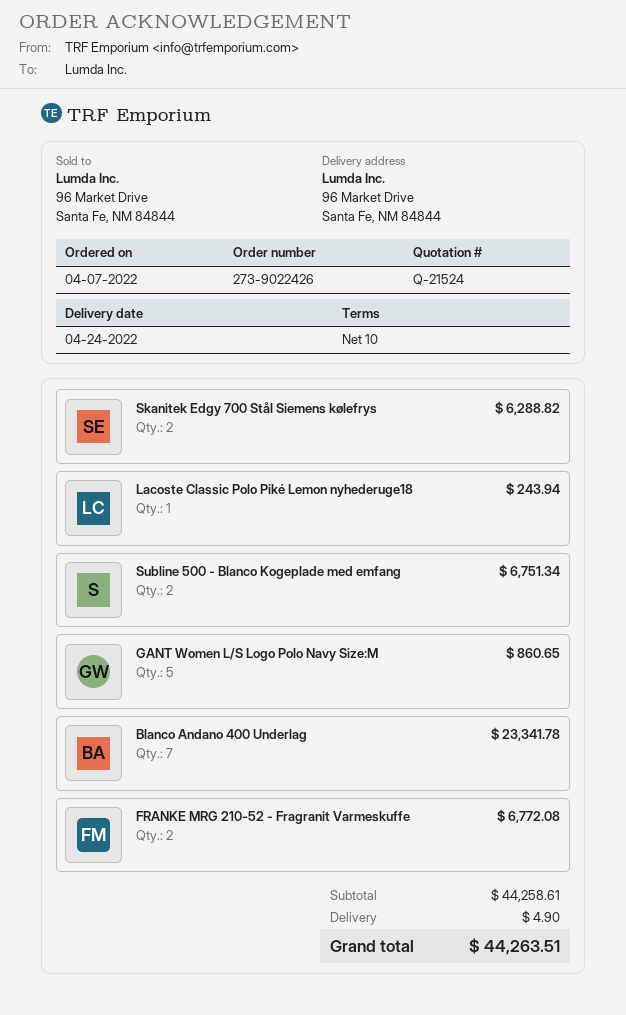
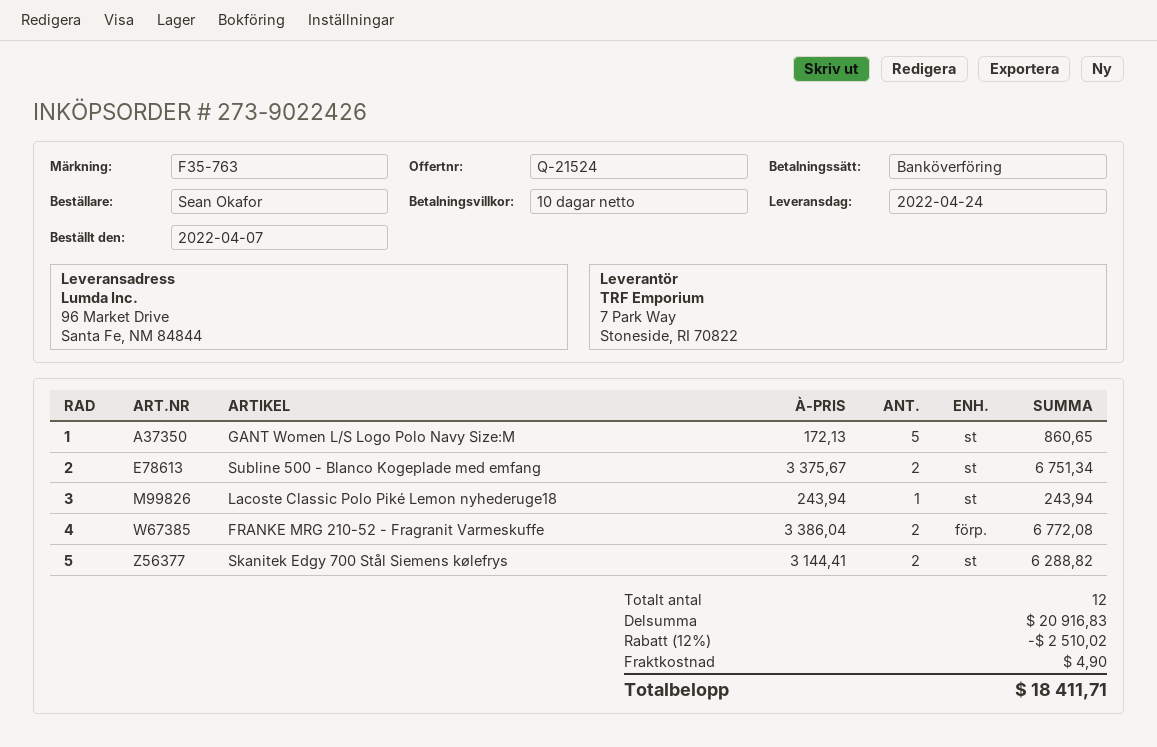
Blanco Andano 400 Underlag: 7 for 23341.78 -> none
subtotal: 44258.61 -> 20916.83
discount: none -> 12% = 2510.02
total: 44263.51 -> 18411.71

